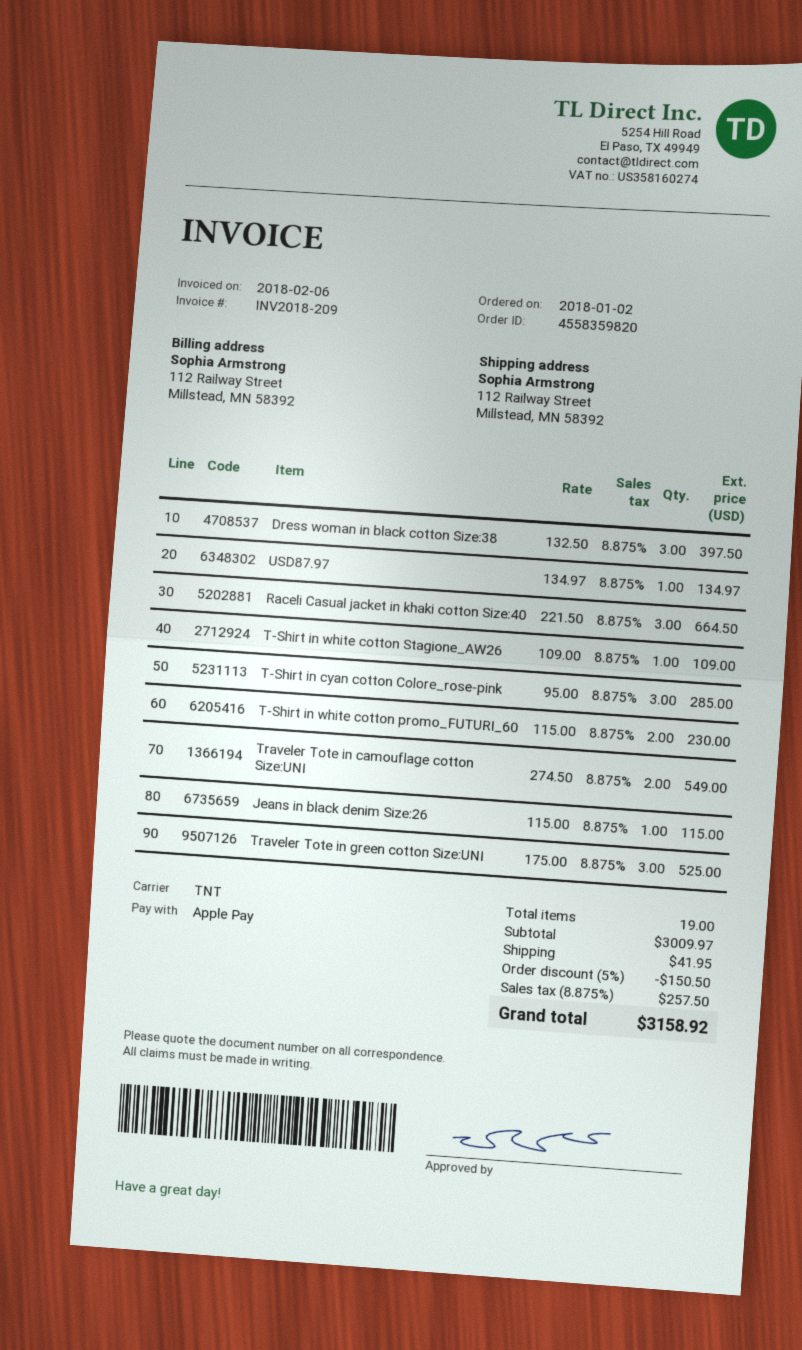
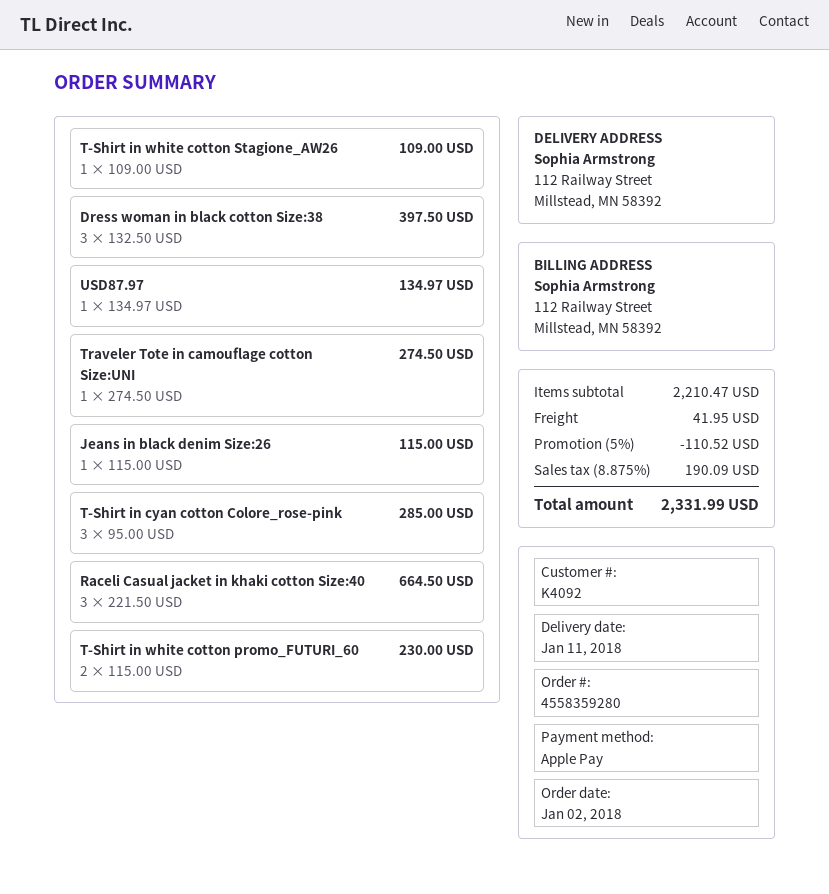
order number: 4558359820 -> 4558359280
Traveler Tote in camouflage cotton Size:UNI: 2 x 274.50 = 549.00 -> 1 x 274.50 = 274.50
Traveler Tote in green cotton Size:UNI: 3 x 175.00 = 525.00 -> none
subtotal: 3009.97 -> 2210.47
discount: 5% = 150.50 -> 5% = 110.52
tax: 8.875% = 257.50 -> 8.875% = 190.09
total: 3158.92 -> 2331.99

